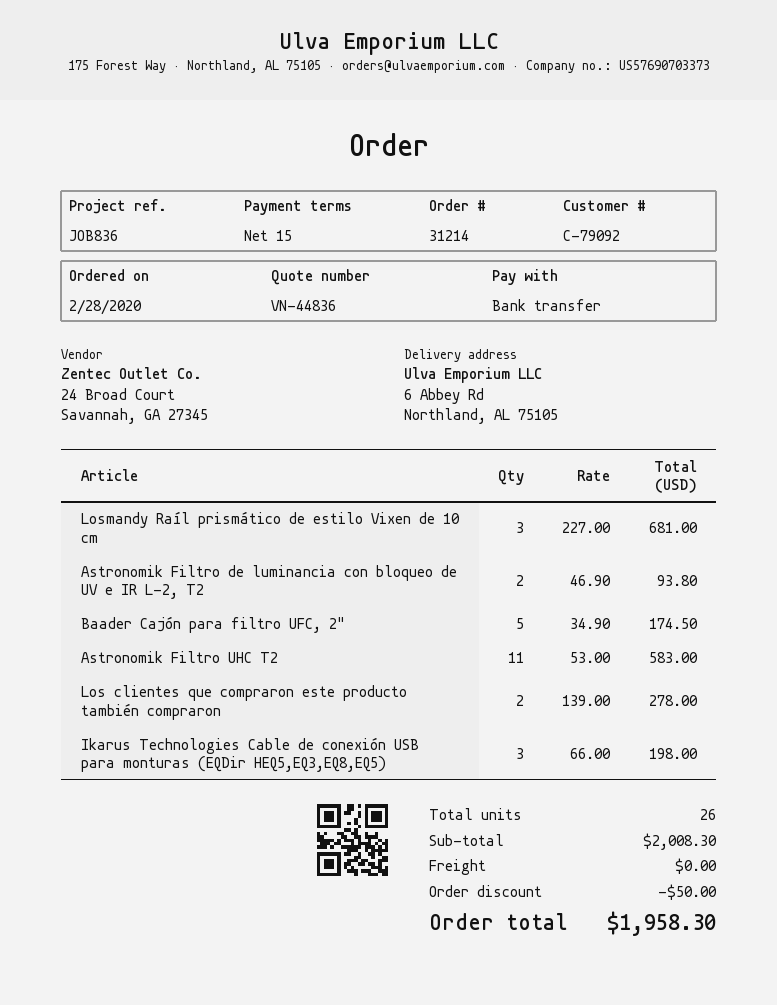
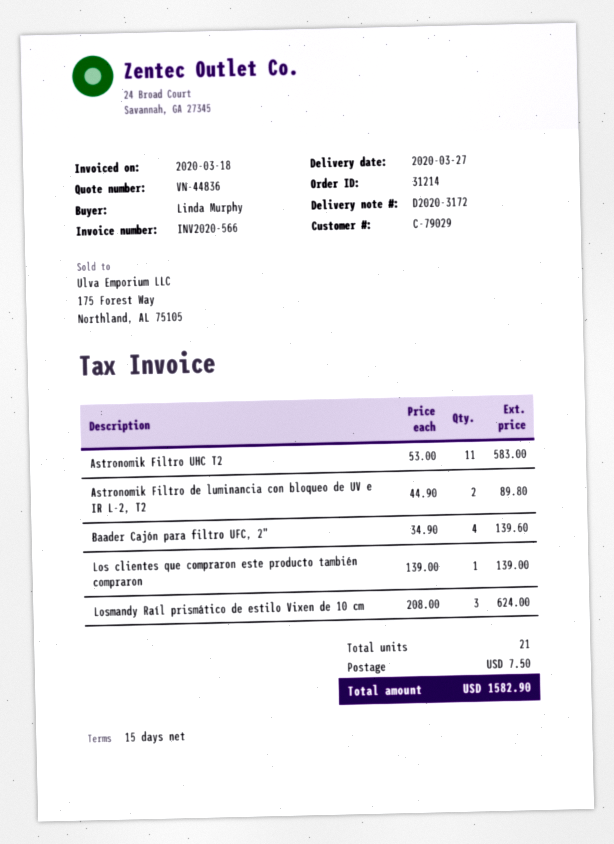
customer number: C-79092 -> C-79029
Losmandy Raíl prismático de estilo Vixen de 10 cm: 3 x 227.00 = 681.00 -> 3 x 208.00 = 624.00
Astronomik Filtro de luminancia con bloqueo de UV e IR L-2, T2: 2 x 46.90 = 93.80 -> 2 x 44.90 = 89.80
Baader Cajón para filtro UFC, 2": 5 x 34.90 = 174.50 -> 4 x 34.90 = 139.60
Los clientes que compraron este producto también compraron: 2 x 139.00 = 278.00 -> 1 x 139.00 = 139.00
Ikarus Technologies Cable de conexión USB para monturas (EQDir HEQ5,EQ3,EQ8,EQ5): 3 x 66.00 = 198.00 -> none
total quantity: 26 -> 21
discount: 50.00 -> none
shipping: 0.00 -> 7.50
total: 1958.30 -> 1582.90

